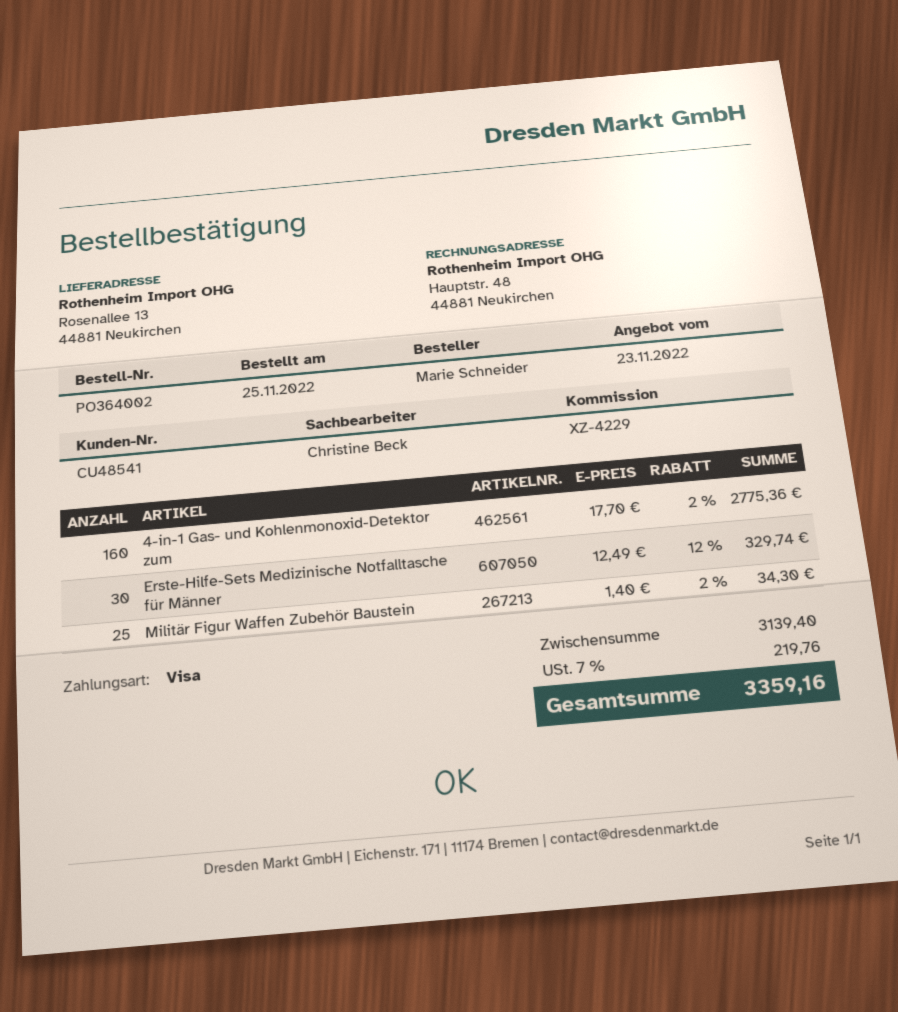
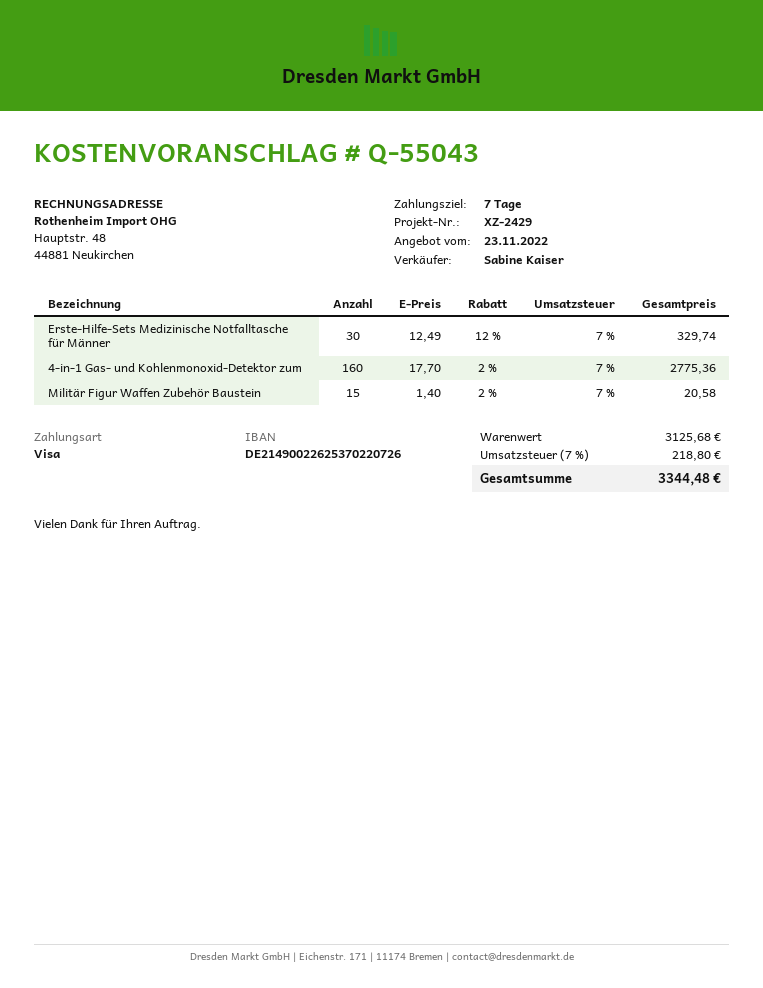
reference: XZ-4229 -> XZ-2429
sales rep: Christine Beck -> Sabine Kaiser
Militär Figur Waffen Zubehör Baustein: 25 x 1.40 - 2% = 34.30 -> 15 x 1.40 - 2% = 20.58
subtotal: 3139.40 -> 3125.68
tax: 7% = 219.76 -> 7% = 218.80
total: 3359.16 -> 3344.48

